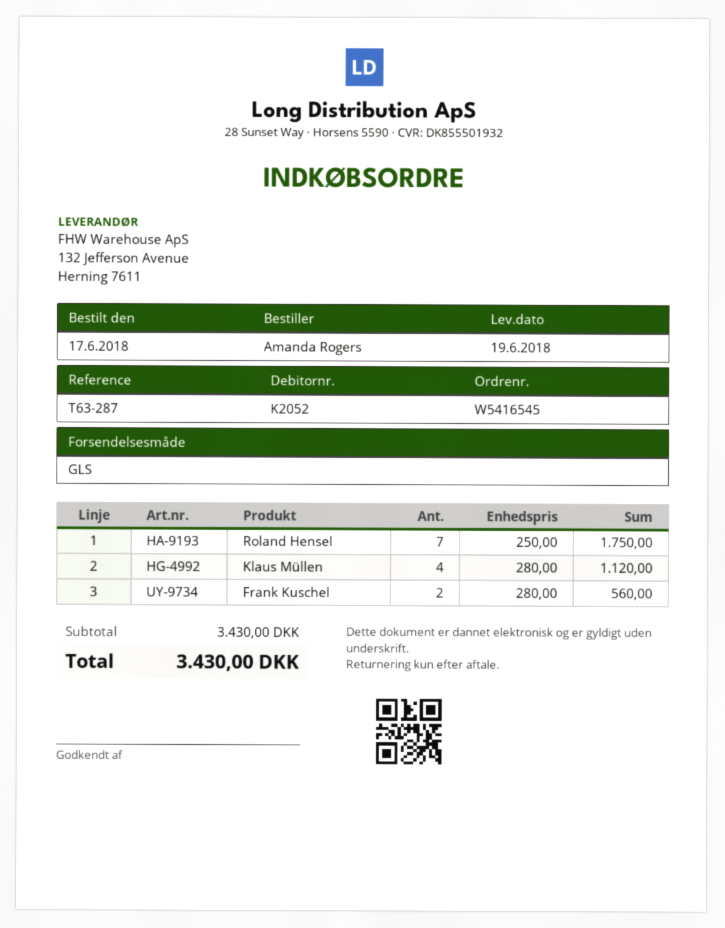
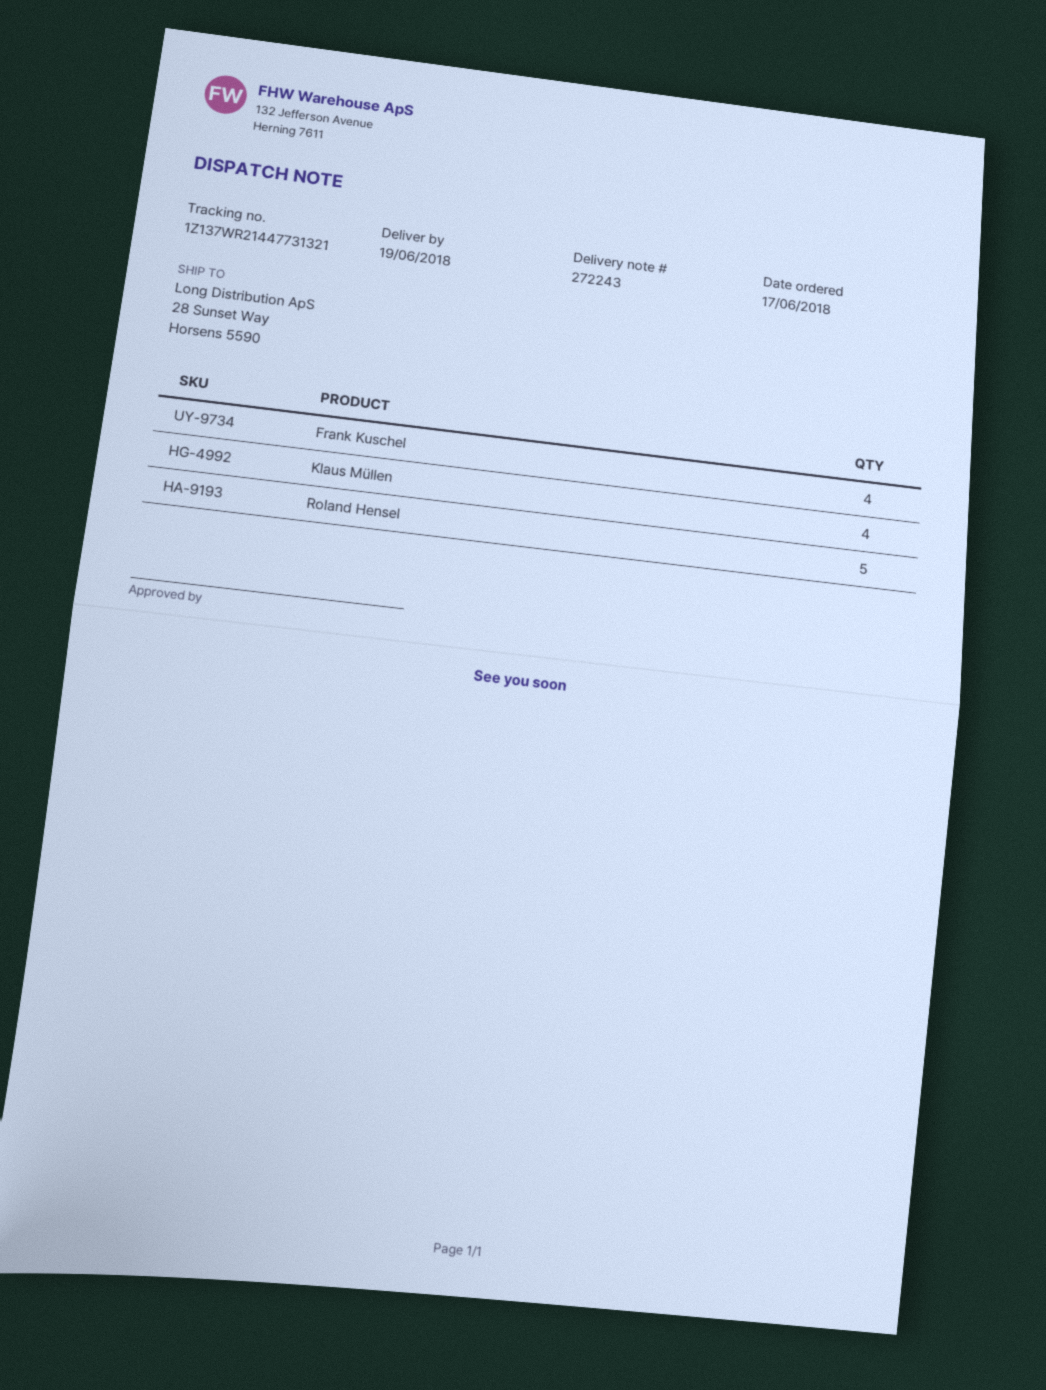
Roland Hensel: 7 -> 5
Frank Kuschel: 2 -> 4

